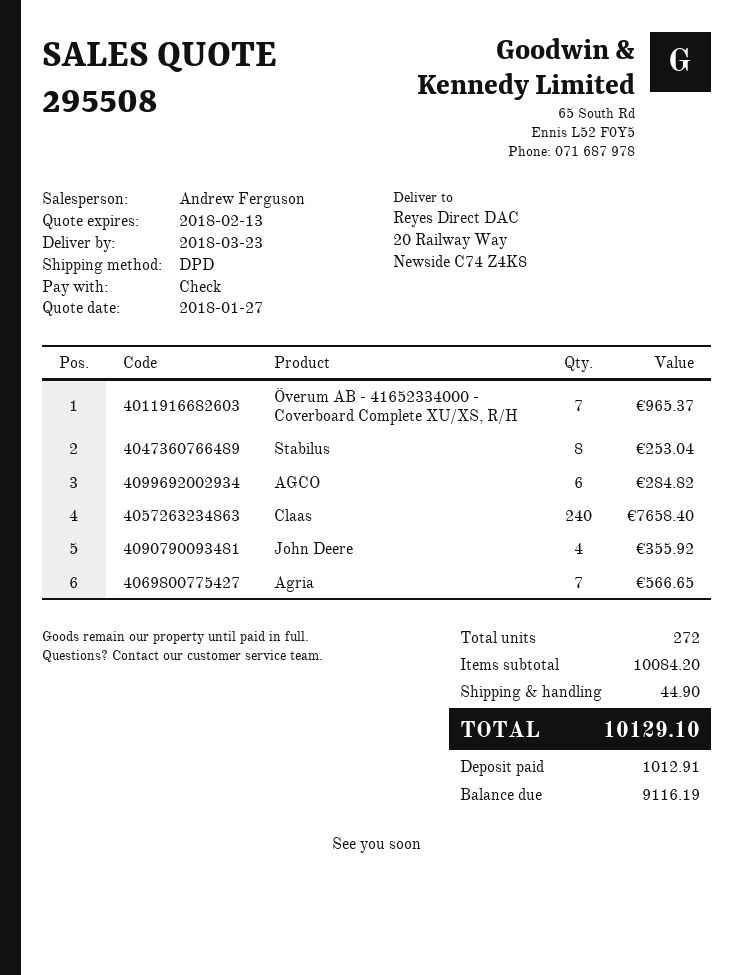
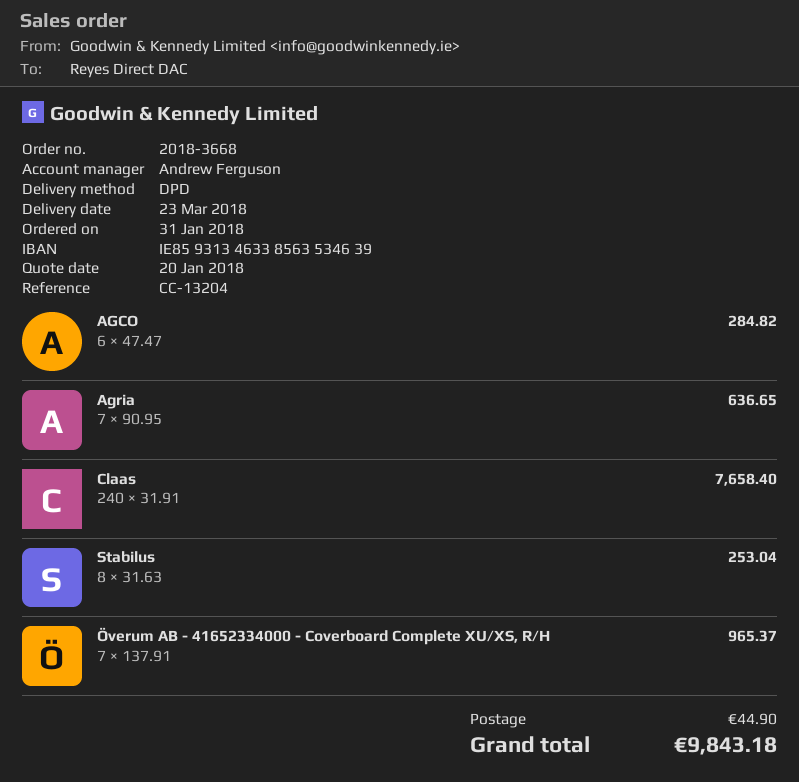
quote date: 2018-01-27 -> 2018-01-20
John Deere: 4 for 355.92 -> none
Agria: 7 for 566.65 -> 7 for 636.65
total: 10129.10 -> 9843.18

